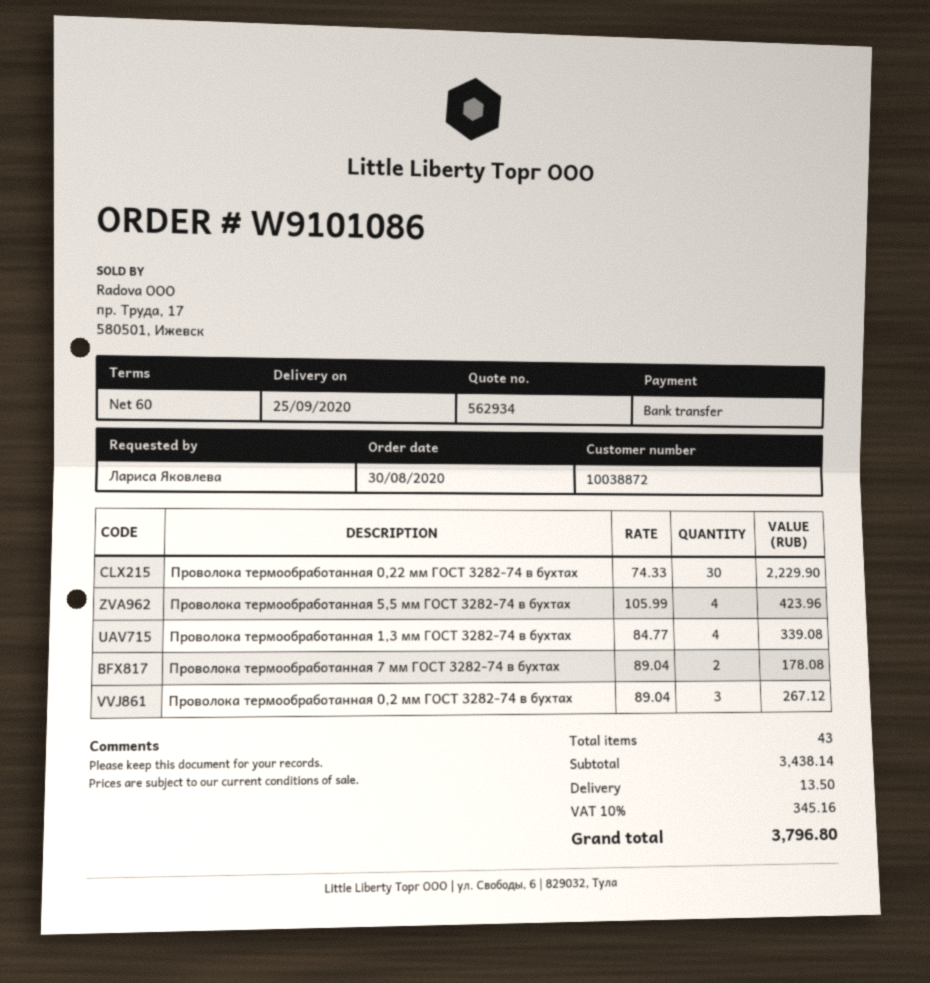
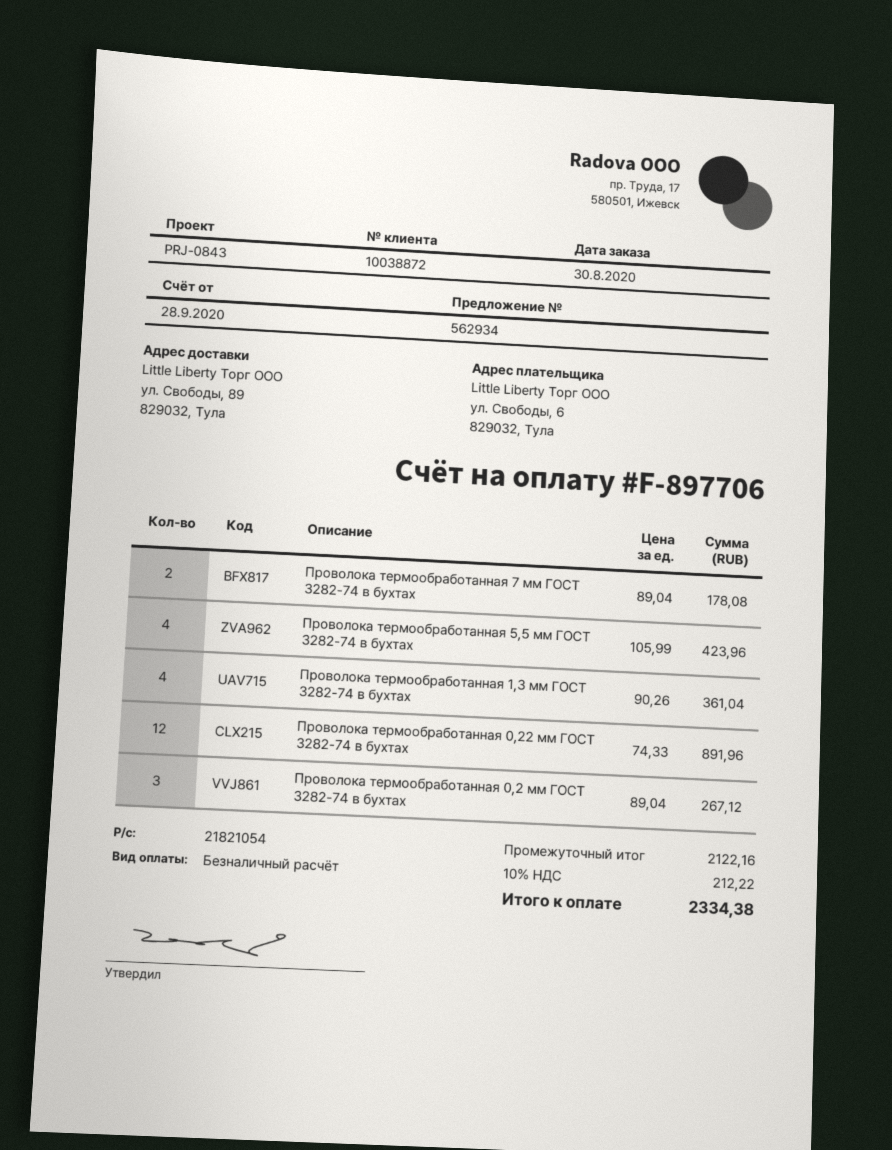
Проволока термообработанная 0,22 мм ГОСТ 3282-74 в бухтах: 30 x 74.33 = 2229.90 -> 12 x 74.33 = 891.96
Проволока термообработанная 1,3 мм ГОСТ 3282-74 в бухтах: 4 x 84.77 = 339.08 -> 4 x 90.26 = 361.04
subtotal: 3438.14 -> 2122.16
shipping: 13.50 -> none
tax: 10% = 345.16 -> 10% = 212.22
total: 3796.80 -> 2334.38

